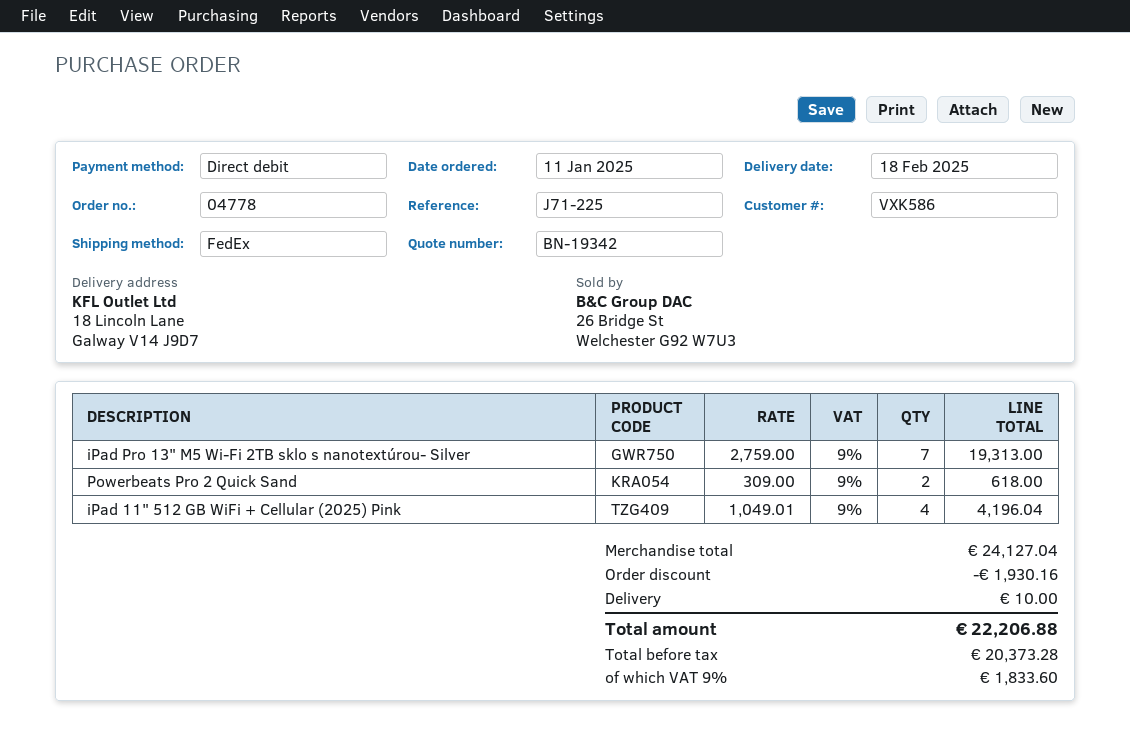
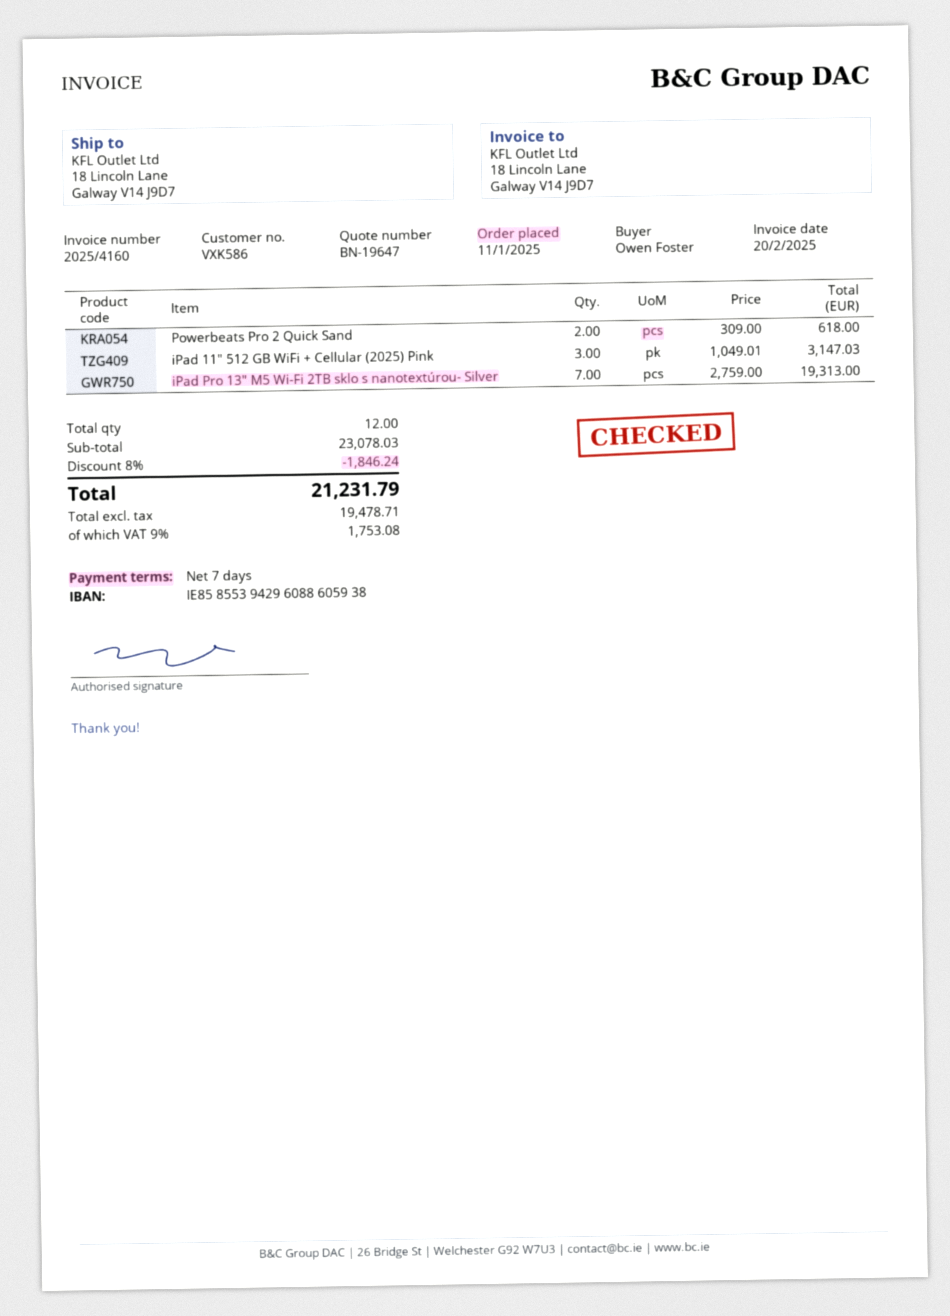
quote number: BN-19342 -> BN-19647
iPad 11" 512 GB WiFi + Cellular (2025) Pink: 4 x 1049.01 = 4196.04 -> 3 x 1049.01 = 3147.03
subtotal: 24127.04 -> 23078.03
discount: 1930.16 -> 1846.24
shipping: 10.00 -> none
net: 20373.28 -> 19478.71
tax: 9% = 1833.60 -> 9% = 1753.08
total: 22206.88 -> 21231.79

